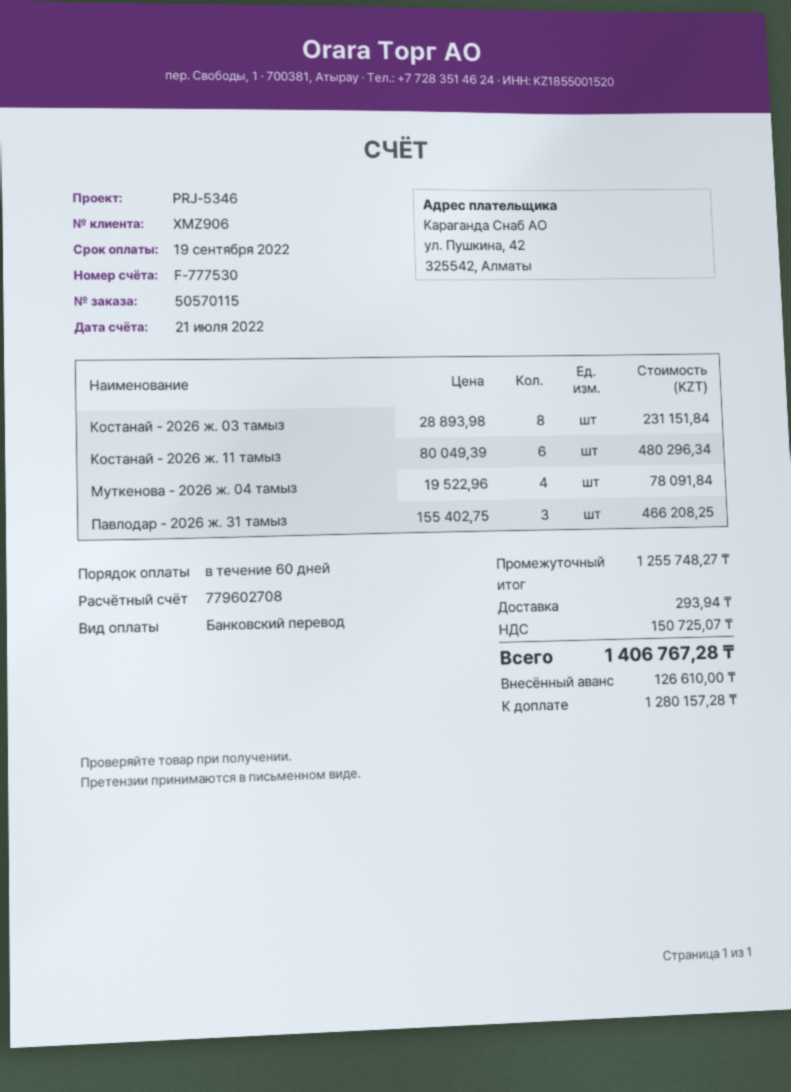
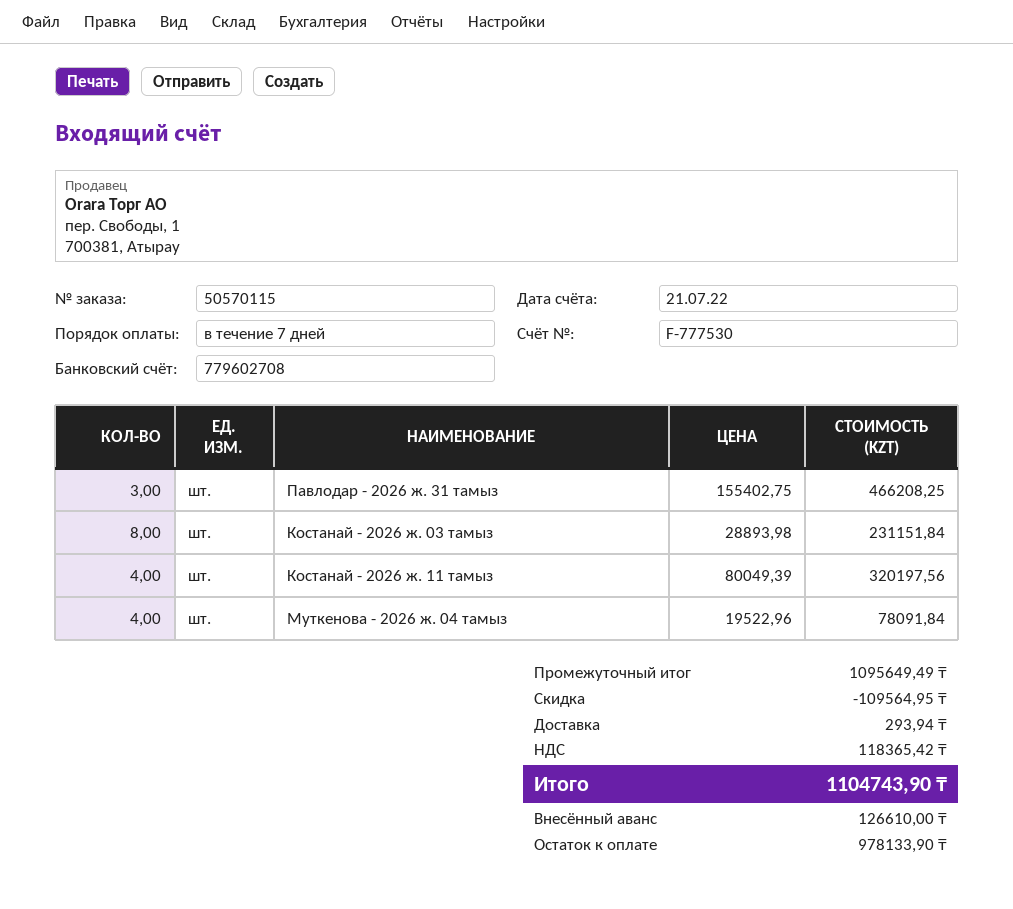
payment terms: 60 days -> 7 days
Костанай - 2026 ж. 11 тамыз: 6 x 80049.39 = 480296.34 -> 4 x 80049.39 = 320197.56
subtotal: 1255748.27 -> 1095649.49
discount: none -> 109564.95
tax: 150725.07 -> 118365.42
total: 1406767.28 -> 1104743.90
balance: 1280157.28 -> 978133.90

